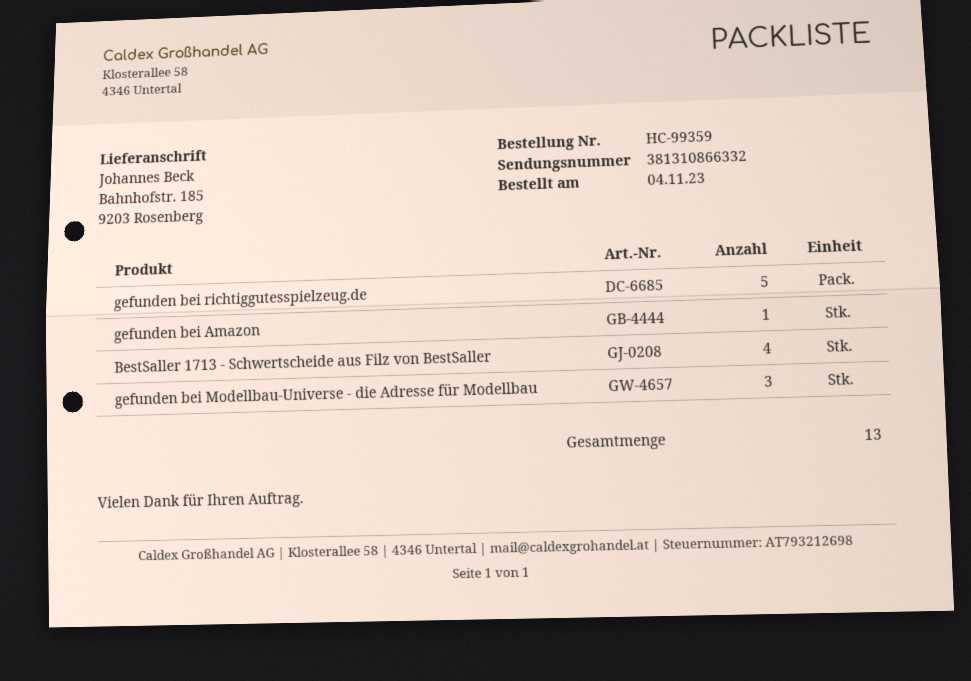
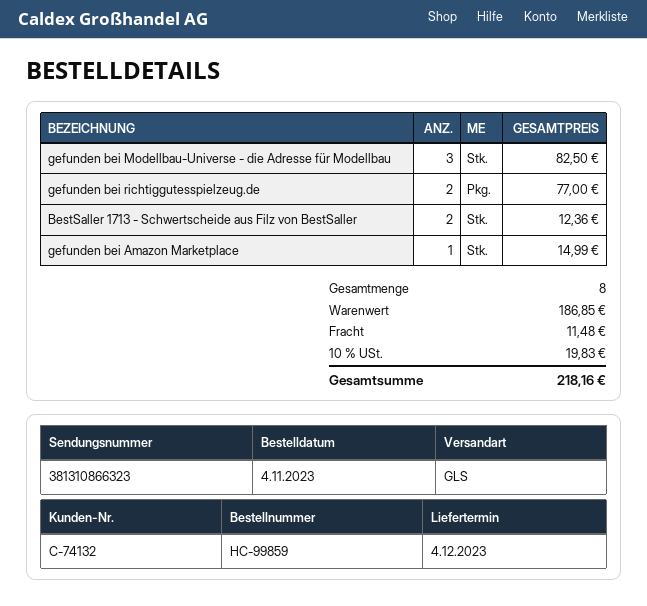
order number: HC-99359 -> HC-99859
tracking number: 381310866332 -> 381310866323
gefunden bei richtiggutesspielzeug.de: 5 -> 2
gefunden bei Amazon: 1 -> none
BestSaller 1713 - Schwertscheide aus Filz von BestSaller: 4 -> 2
gefunden bei Amazon Marketplace: none -> 1
total quantity: 13 -> 8

